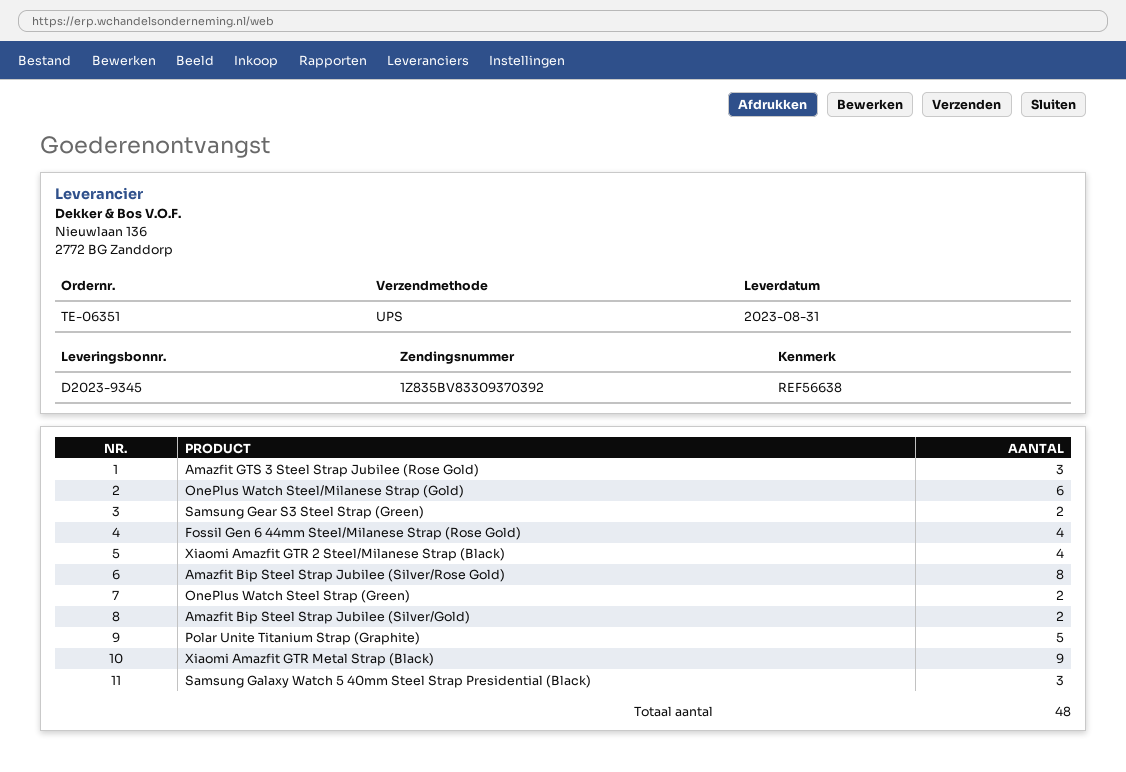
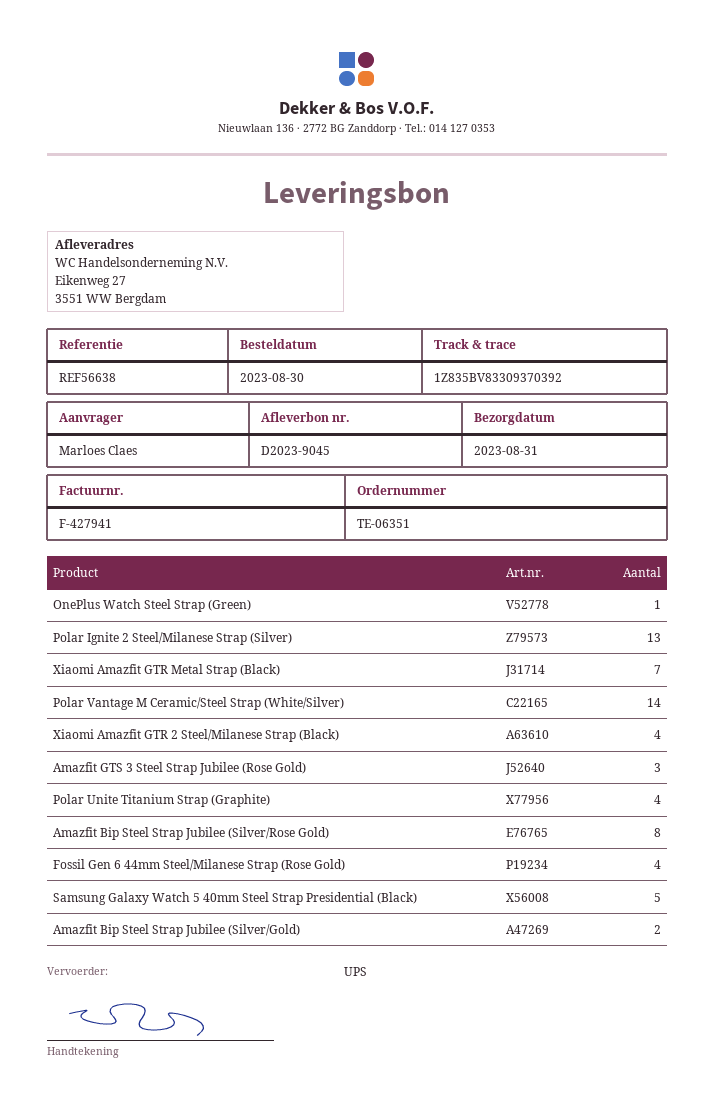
delivery note number: D2023-9345 -> D2023-9045
OnePlus Watch Steel/Milanese Strap (Gold): 6 -> none
Samsung Gear S3 Steel Strap (Green): 2 -> none
OnePlus Watch Steel Strap (Green): 2 -> 1
Polar Unite Titanium Strap (Graphite): 5 -> 4
Xiaomi Amazfit GTR Metal Strap (Black): 9 -> 7
Samsung Galaxy Watch 5 40mm Steel Strap Presidential (Black): 3 -> 5
Polar Ignite 2 Steel/Milanese Strap (Silver): none -> 13
Polar Vantage M Ceramic/Steel Strap (White/Silver): none -> 14

